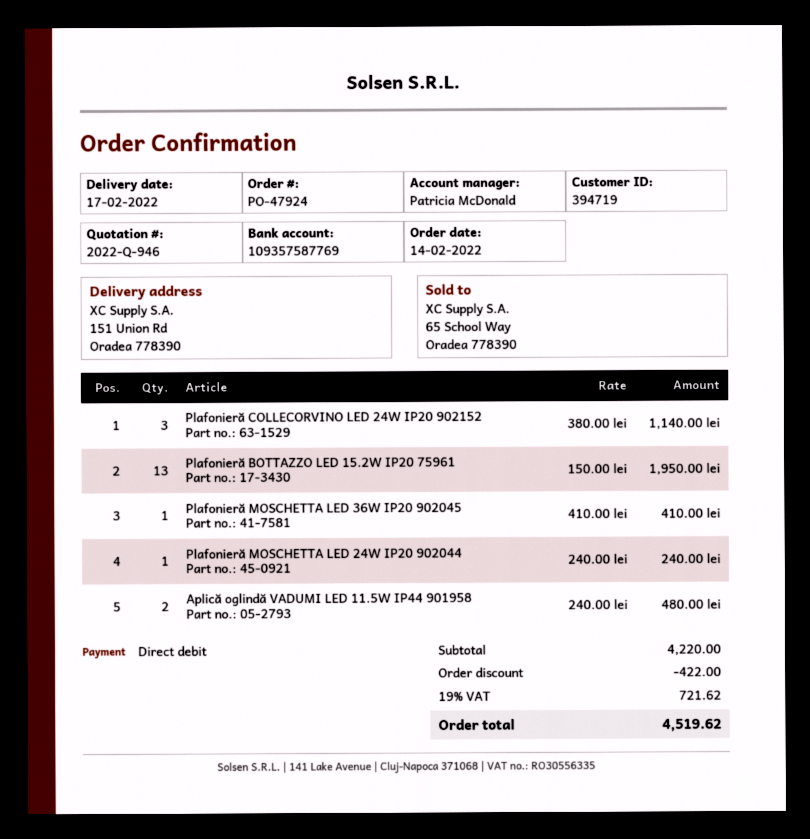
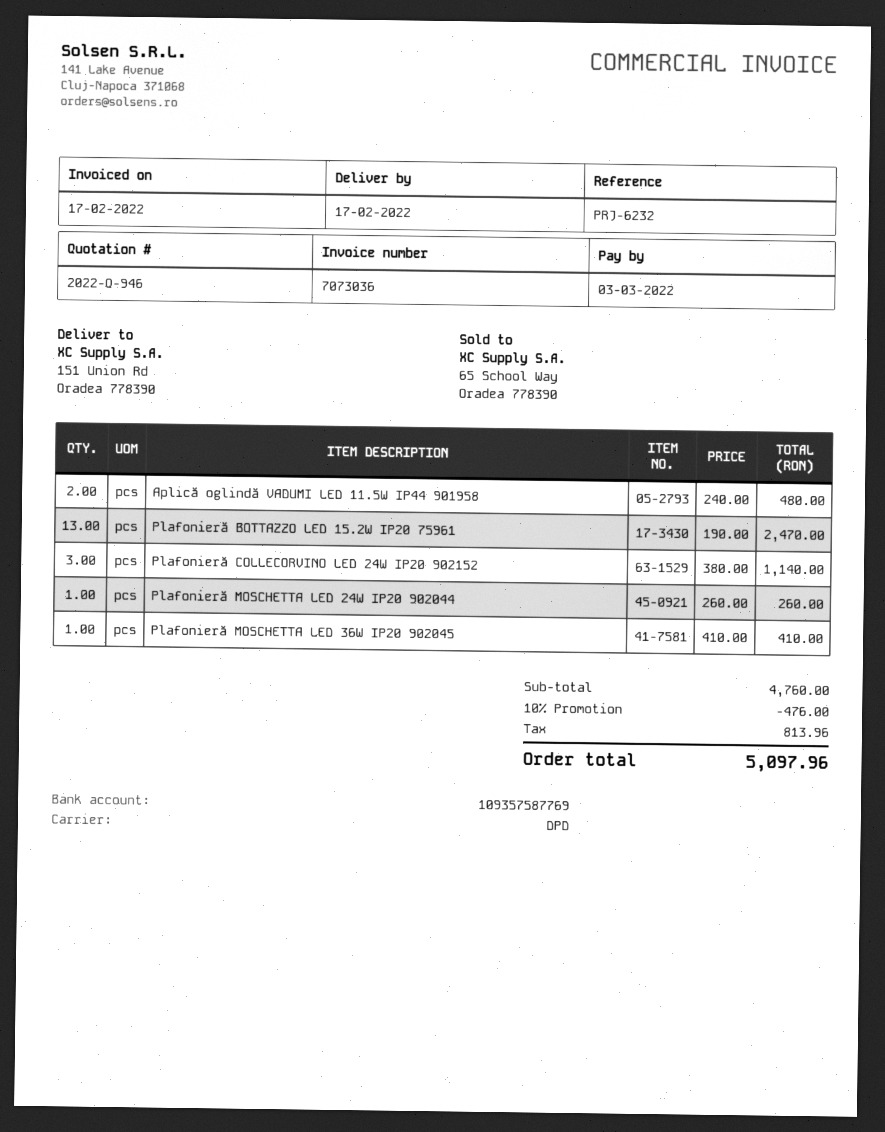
Plafonieră BOTTAZZO LED 15.2W IP20 75961: 13 x 150.00 = 1950.00 -> 13 x 190.00 = 2470.00
Plafonieră MOSCHETTA LED 24W IP20 902044: 1 x 240.00 = 240.00 -> 1 x 260.00 = 260.00
subtotal: 4220.00 -> 4760.00
discount: 422.00 -> 476.00
tax: 721.62 -> 813.96
total: 4519.62 -> 5097.96

